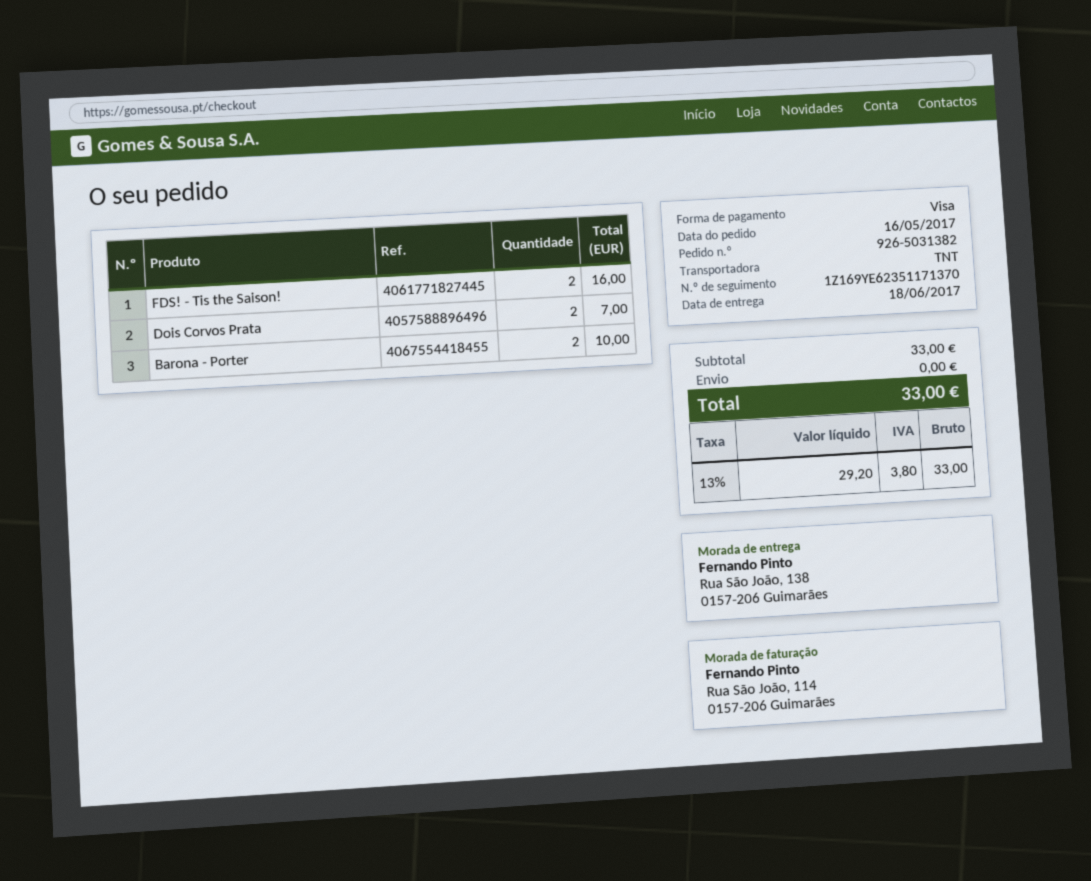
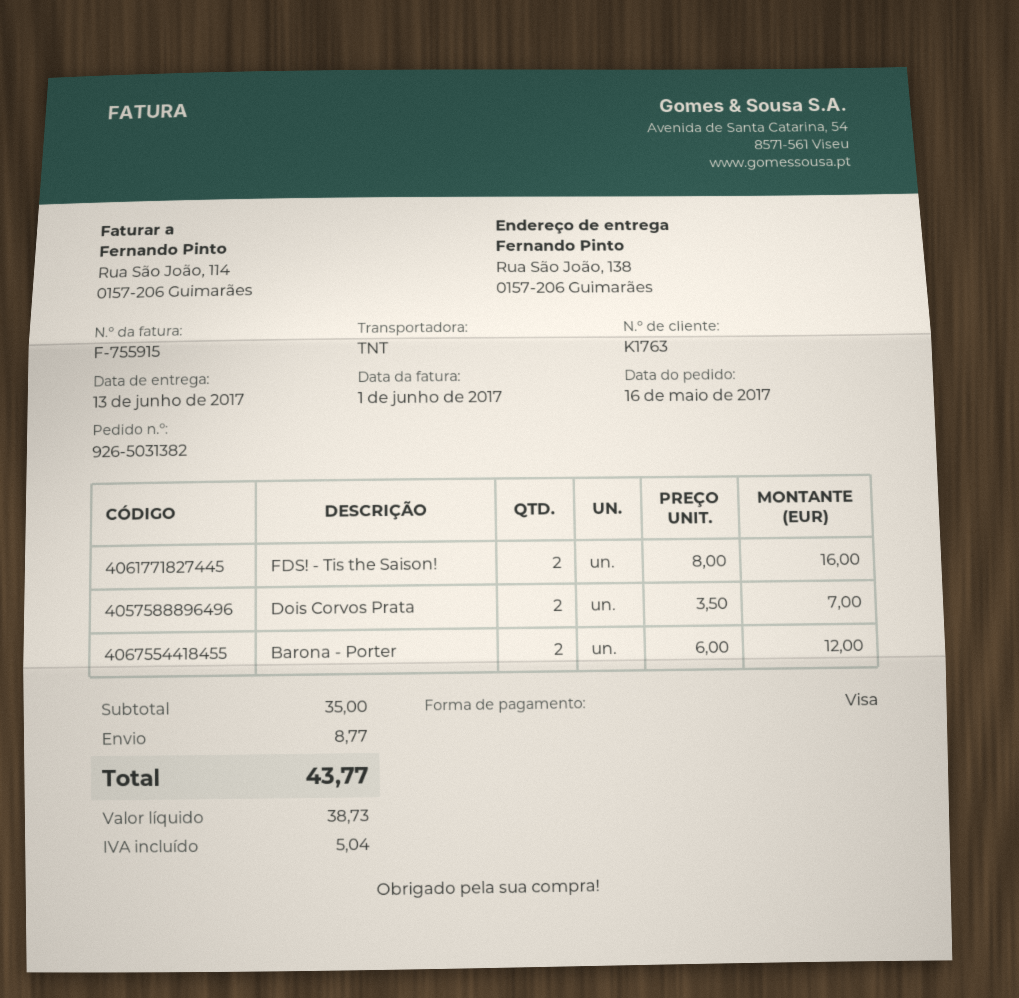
delivery date: 2017-06-18 -> 2017-06-13
Barona - Porter: 2 for 10.00 -> 2 for 12.00
subtotal: 33.00 -> 35.00
shipping: 0.00 -> 8.77
net: 29.20 -> 38.73
tax: 3.80 -> 5.04
total: 33.00 -> 43.77

